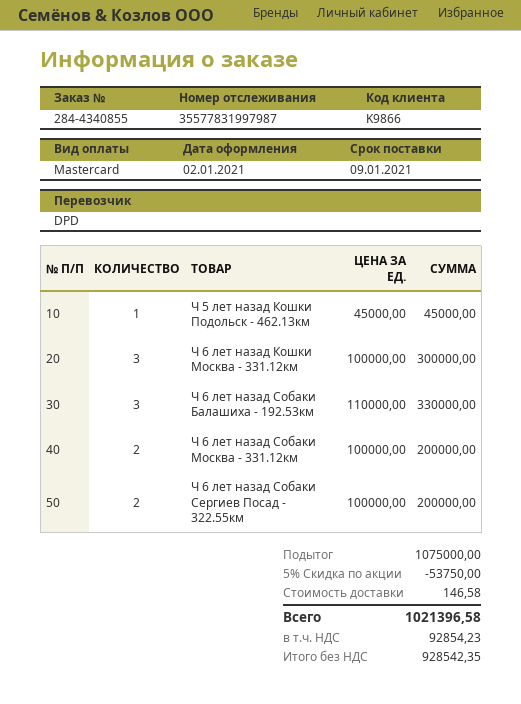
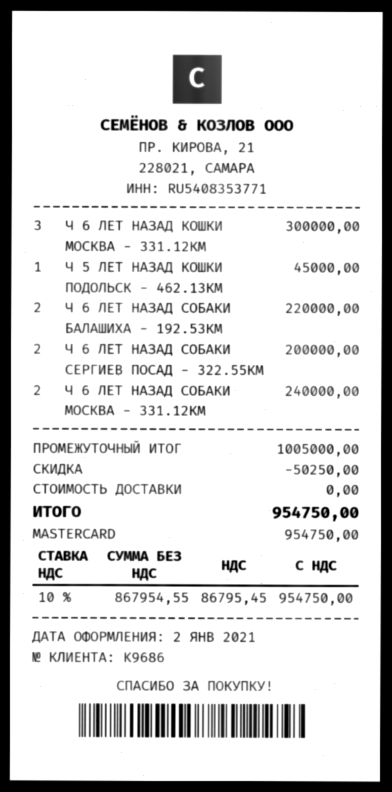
customer number: K9866 -> K9686
Ч 6 лет назад Собаки Балашиха - 192.53км: 3 for 330000.00 -> 2 for 220000.00
Ч 6 лет назад Собаки Москва - 331.12км: 2 for 200000.00 -> 2 for 240000.00
subtotal: 1075000.00 -> 1005000.00
discount: 53750.00 -> 50250.00
shipping: 146.58 -> 0.00
net: 928542.35 -> 867954.55
tax: 92854.23 -> 86795.45
total: 1021396.58 -> 954750.00

